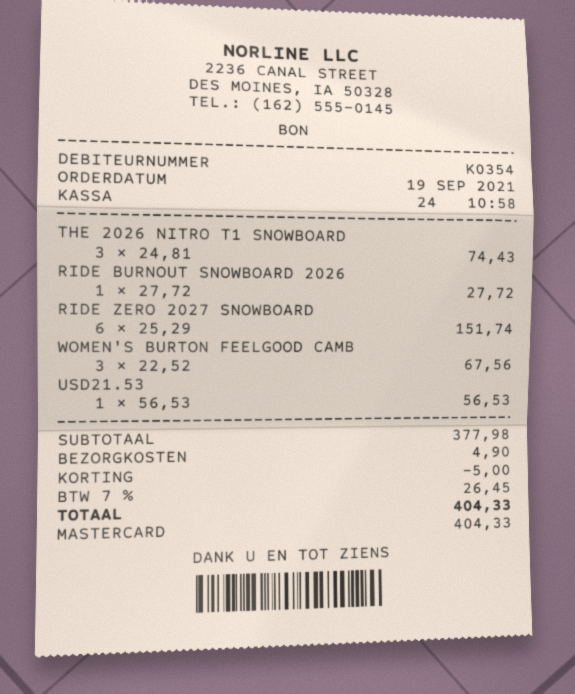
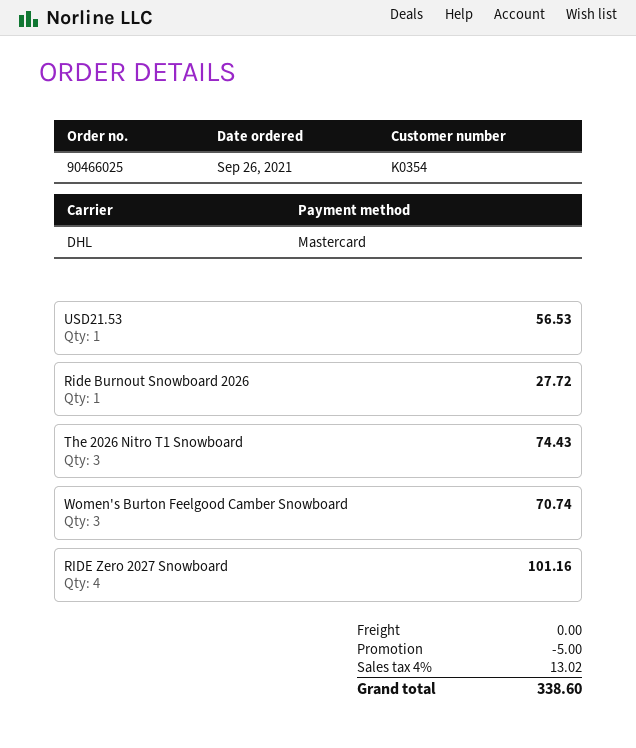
order date: 2021-09-19 -> 2021-09-26
RIDE ZERO 2027 SNOWBOARD: 6 for 151.74 -> 4 for 101.16
WOMEN'S BURTON FEELGOOD CAMB: 3 for 67.56 -> 3 for 70.74
shipping: 4.90 -> 0.00
tax: 7% = 26.45 -> 4% = 13.02
total: 404.33 -> 338.60

